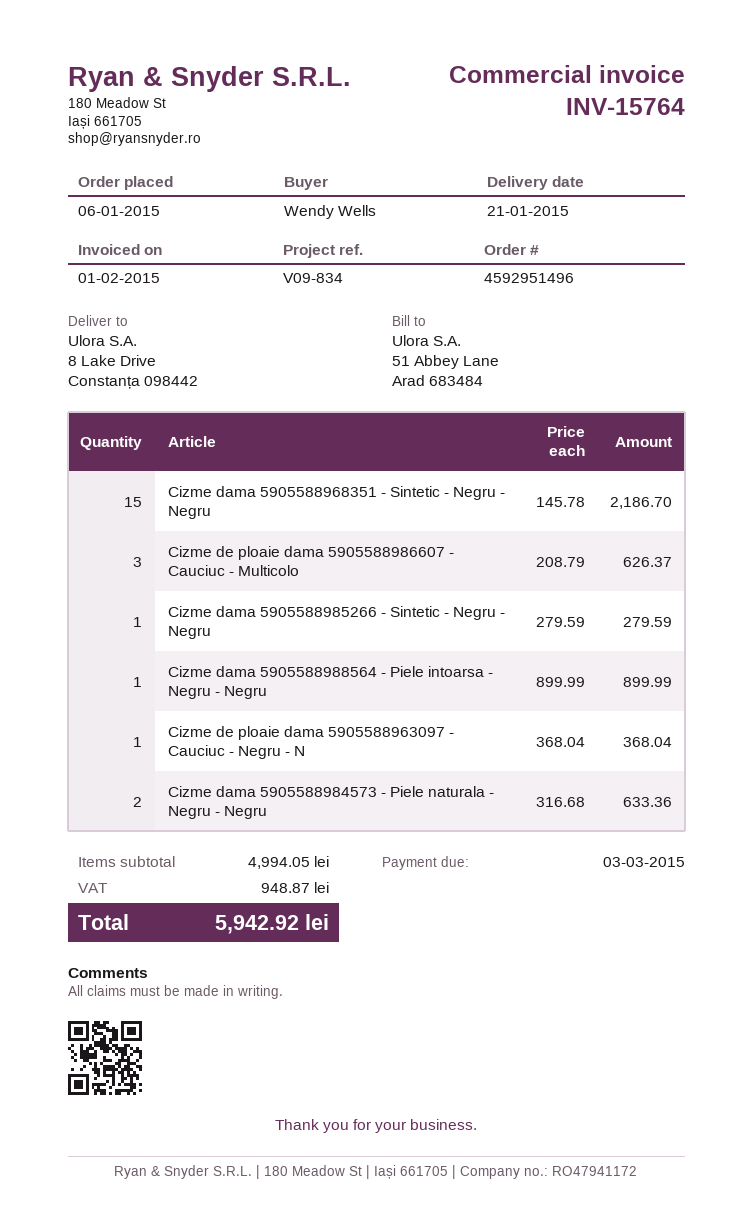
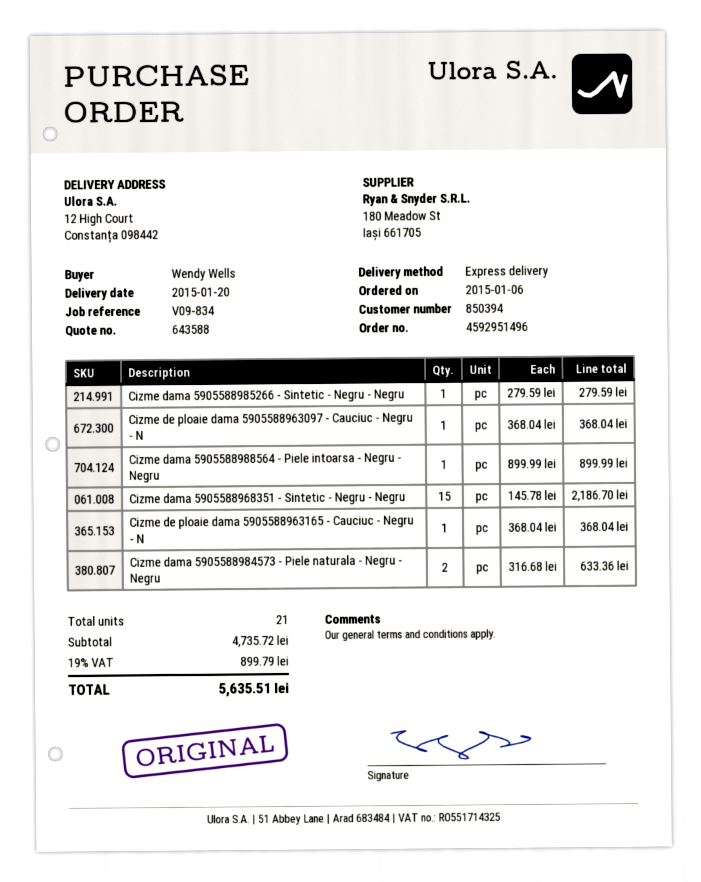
delivery date: 2015-01-21 -> 2015-01-20
ship to: 8 Lake Drive, Constanța 098442 -> 12 High Court, Constanța 098442
Cizme de ploaie dama 5905588986607 - Cauciuc - Multicolo: 3 x 208.79 = 626.37 -> none
Cizme de ploaie dama 5905588963165 - Cauciuc - Negru - N: none -> 1 x 368.04 = 368.04
subtotal: 4994.05 -> 4735.72
tax: 948.87 -> 899.79
total: 5942.92 -> 5635.51

